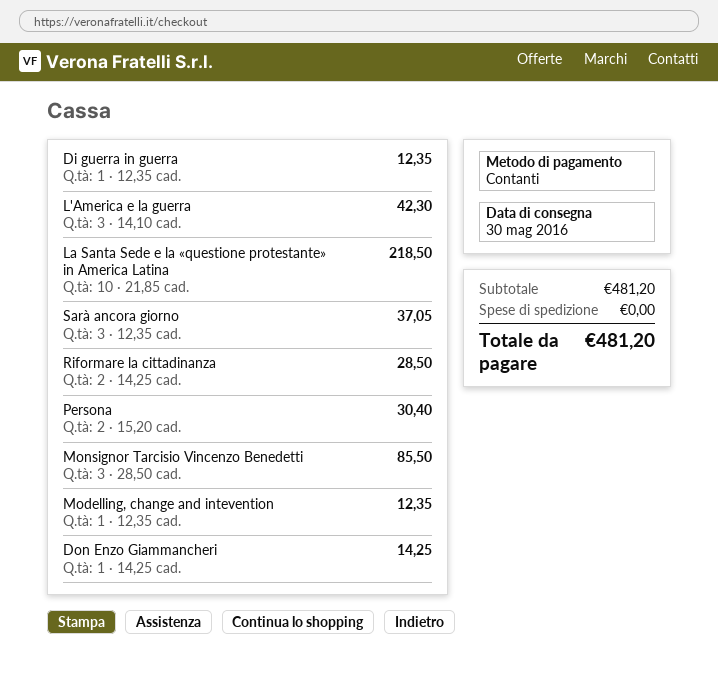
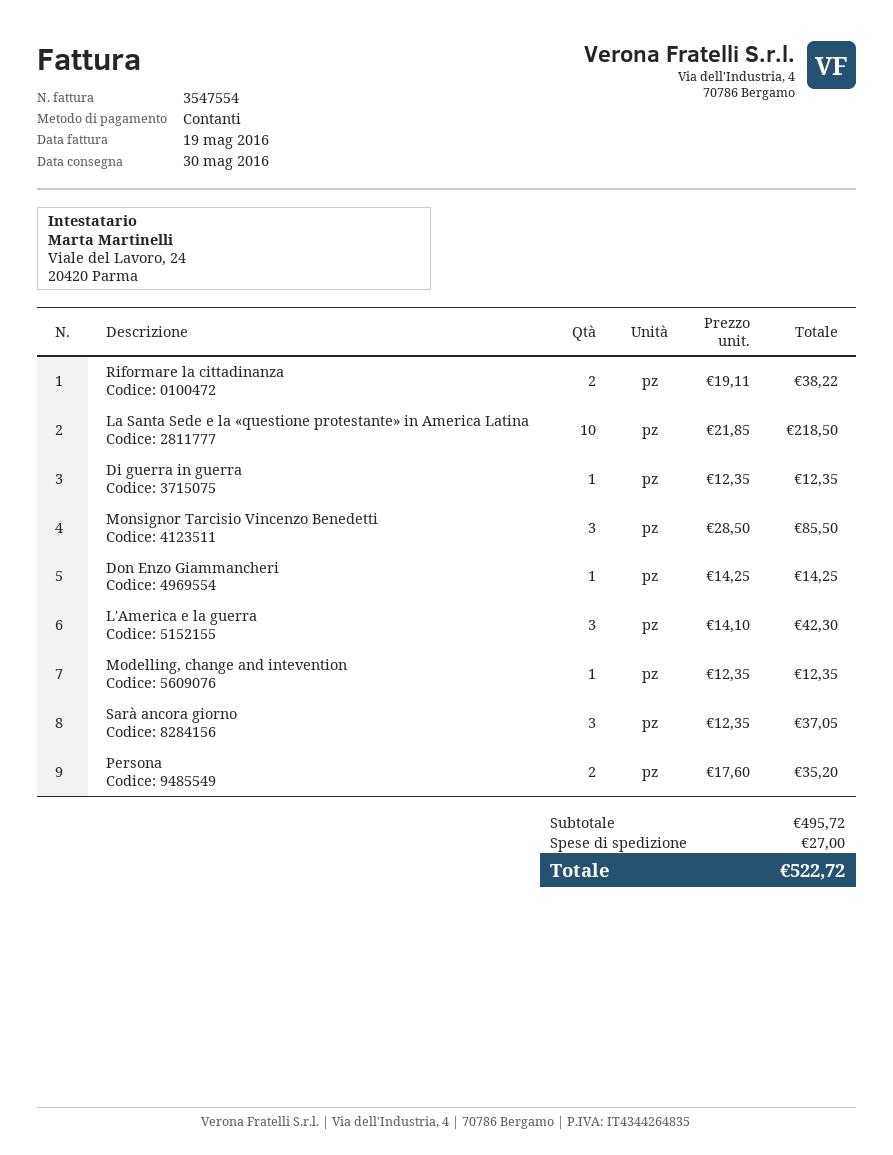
Riformare la cittadinanza: 2 x 14.25 = 28.50 -> 2 x 19.11 = 38.22
Persona: 2 x 15.20 = 30.40 -> 2 x 17.60 = 35.20
subtotal: 481.20 -> 495.72
shipping: 0.00 -> 27.00
total: 481.20 -> 522.72

